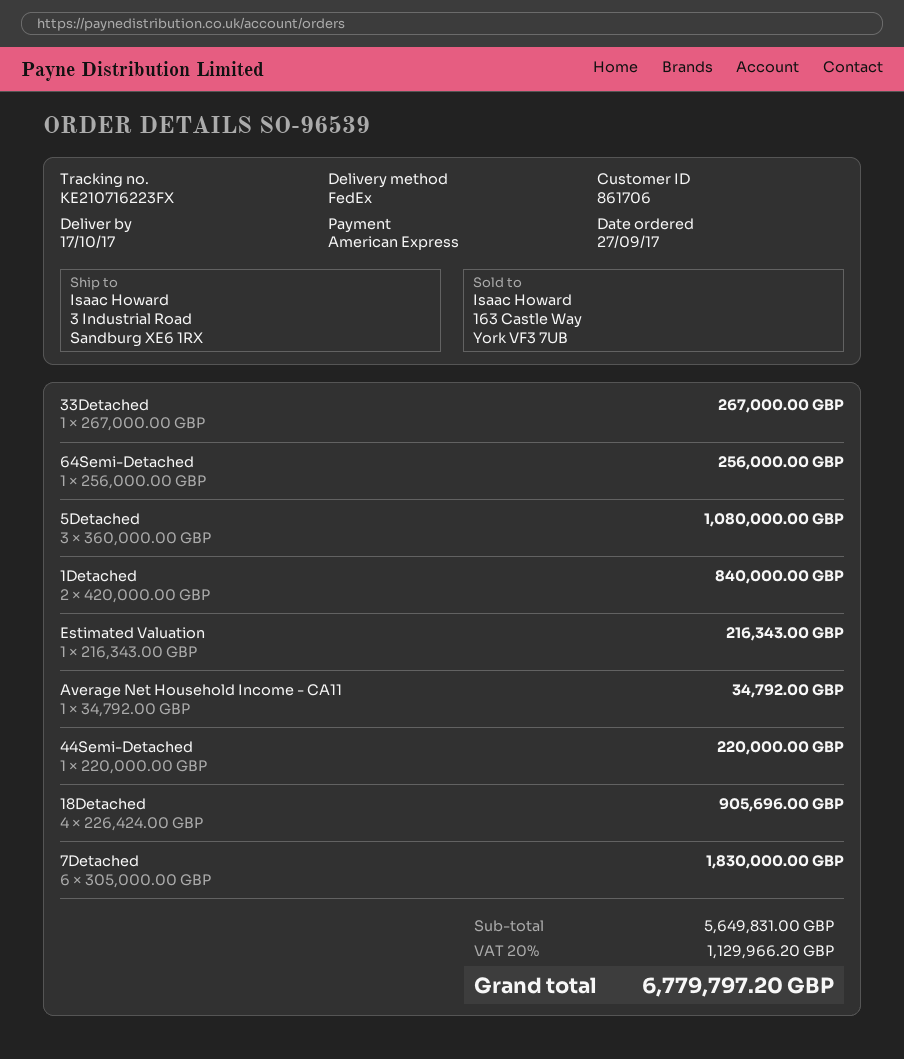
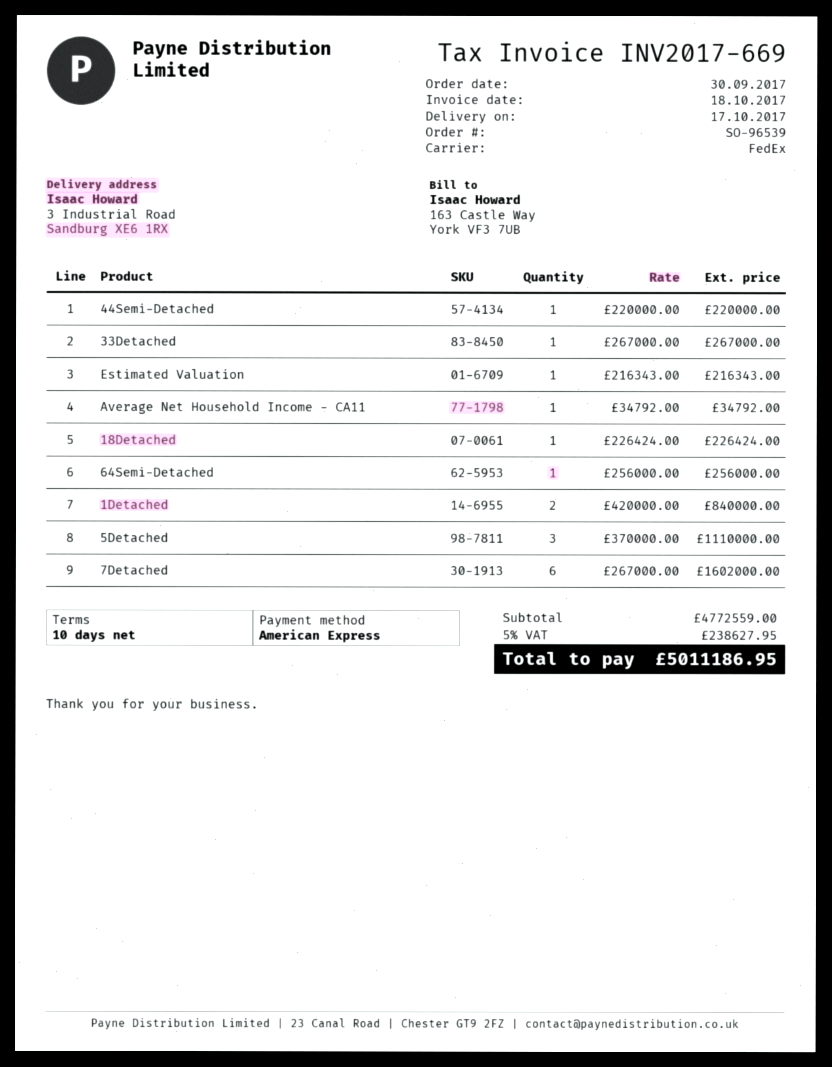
order date: 2017-09-27 -> 2017-09-30
5Detached: 3 x 360000.00 = 1080000.00 -> 3 x 370000.00 = 1110000.00
18Detached: 4 x 226424.00 = 905696.00 -> 1 x 226424.00 = 226424.00
7Detached: 6 x 305000.00 = 1830000.00 -> 6 x 267000.00 = 1602000.00
subtotal: 5649831.00 -> 4772559.00
tax: 20% = 1129966.20 -> 5% = 238627.95
total: 6779797.20 -> 5011186.95

